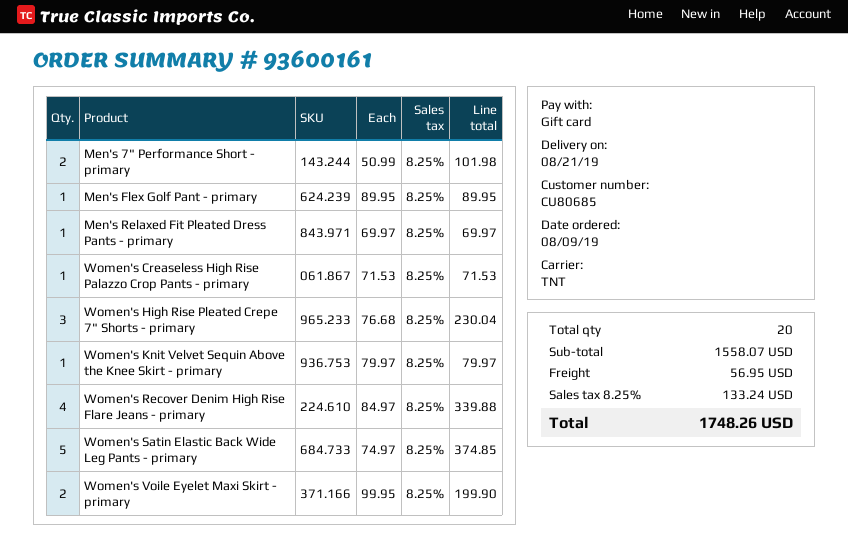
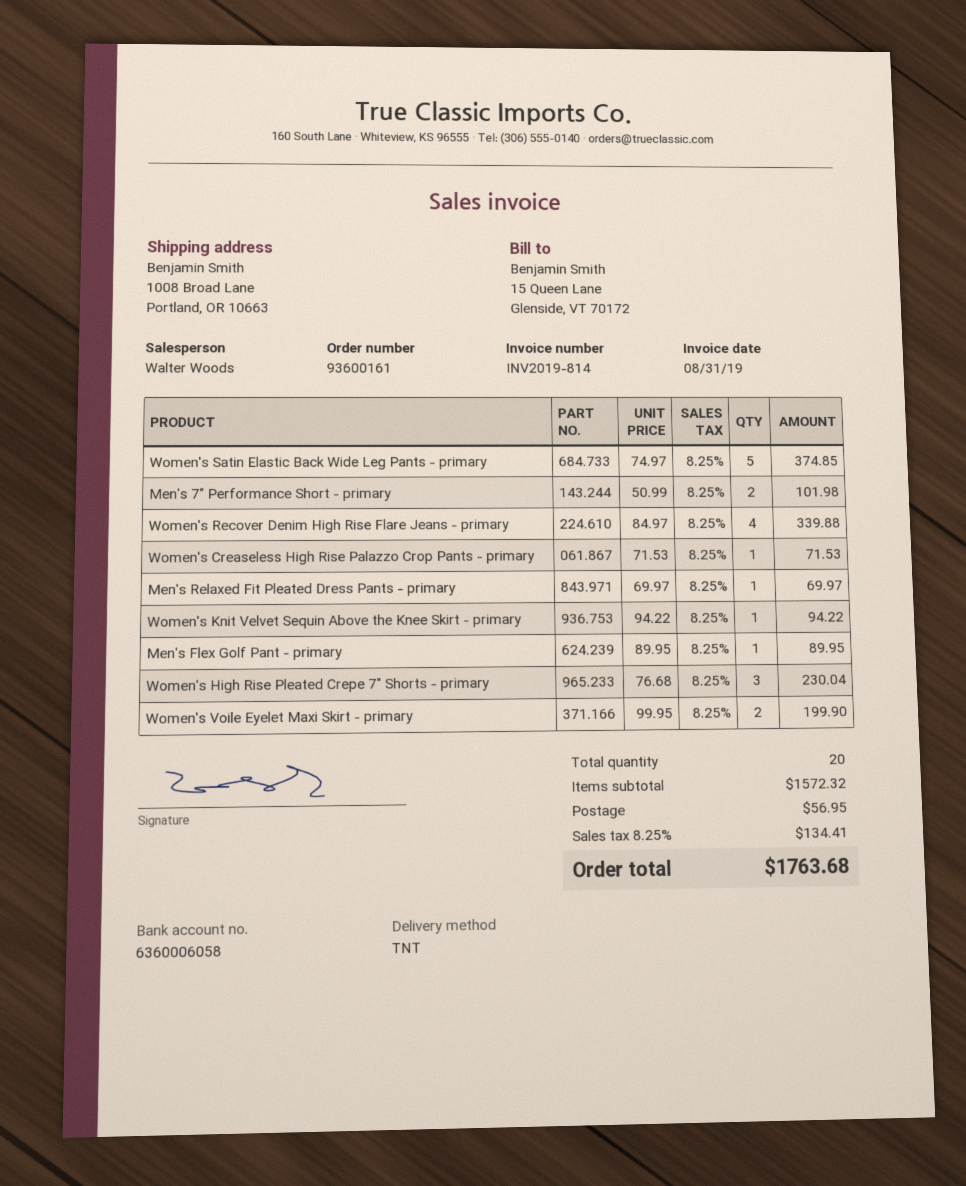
Women's Knit Velvet Sequin Above the Knee Skirt - primary: 1 x 79.97 = 79.97 -> 1 x 94.22 = 94.22
subtotal: 1558.07 -> 1572.32
tax: 8.25% = 133.24 -> 8.25% = 134.41
total: 1748.26 -> 1763.68

